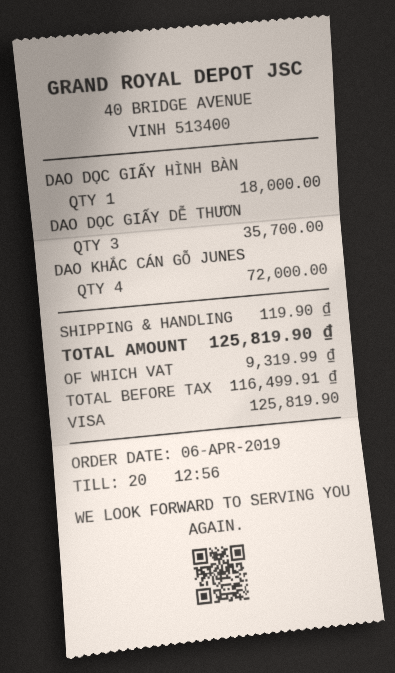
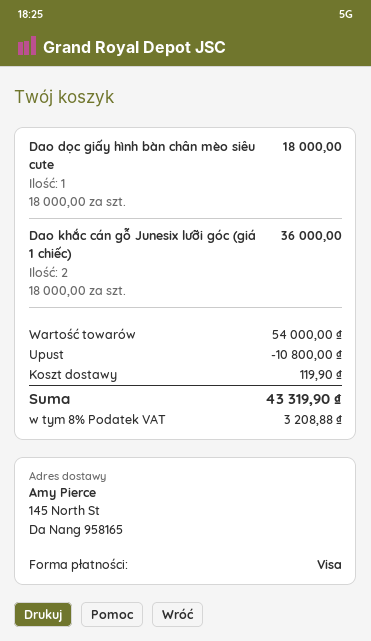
DAO DỌC GIẤY DỄ THƯƠN: 3 for 35700.00 -> none
DAO KHẮC CÁN GỖ JUNES: 4 for 72000.00 -> 2 for 36000.00
discount: none -> 10800.00
tax: 9319.99 -> 3208.88
total: 125819.90 -> 43319.90

